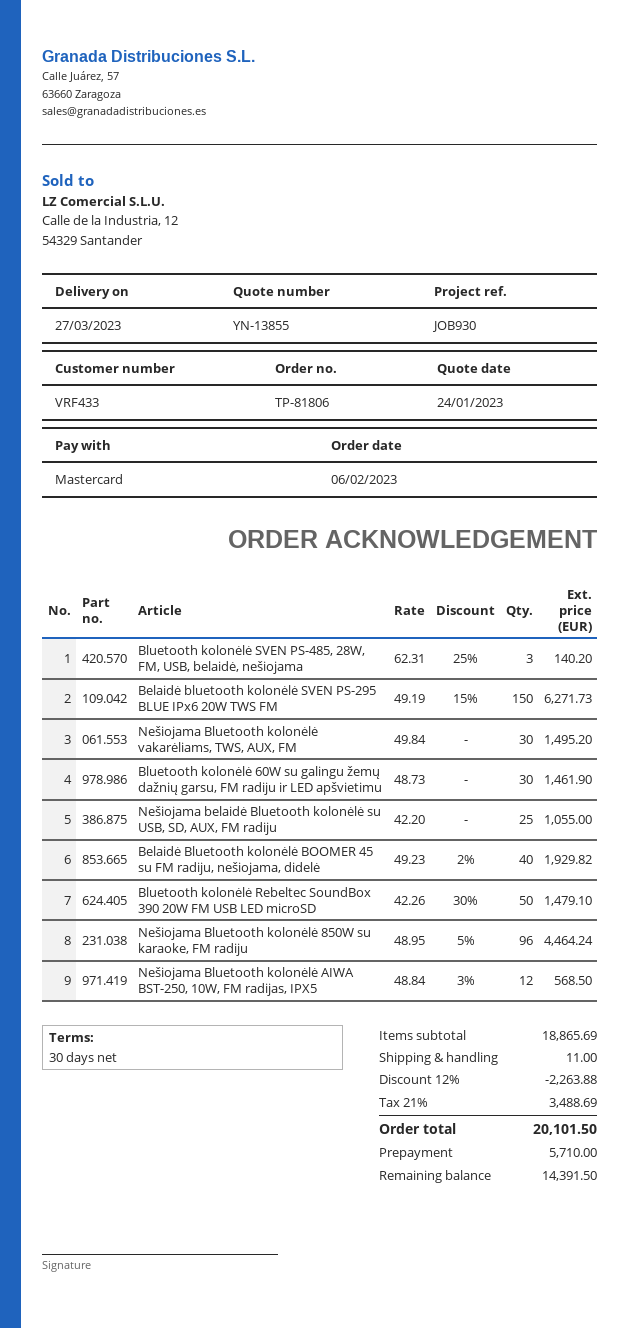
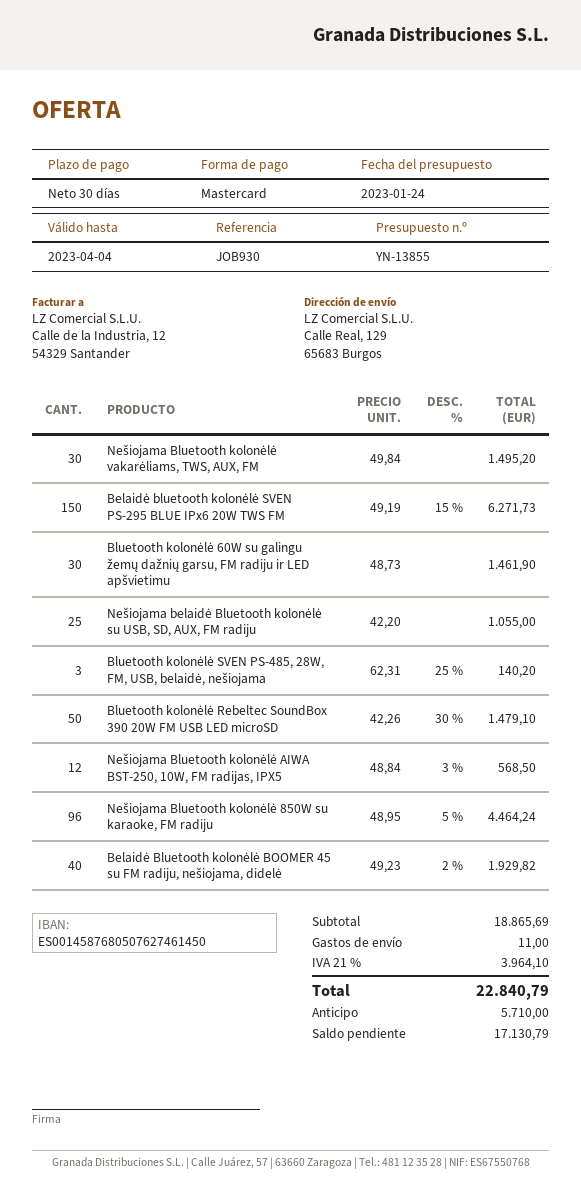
discount: 12% = 2263.88 -> none
tax: 21% = 3488.69 -> 21% = 3964.10
total: 20101.50 -> 22840.79
balance: 14391.50 -> 17130.79

